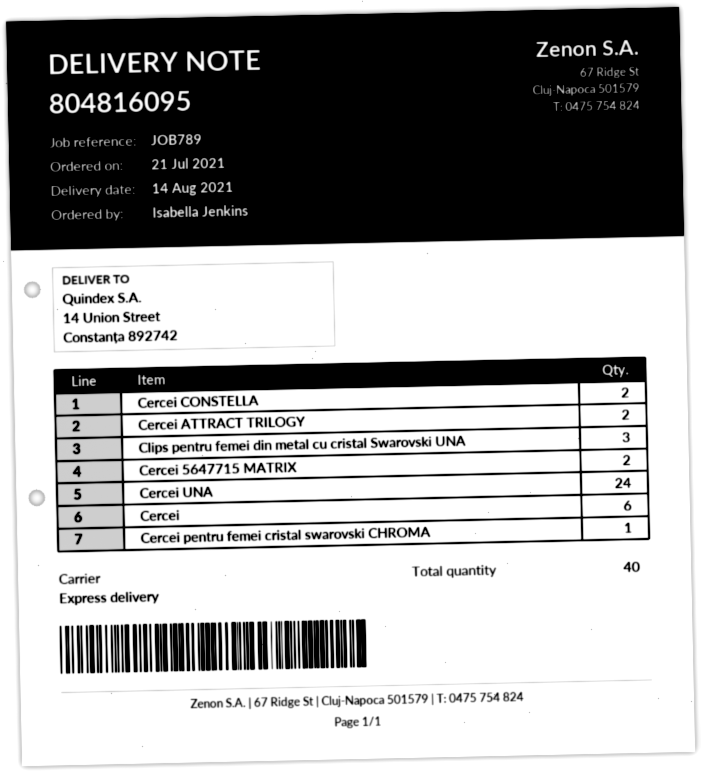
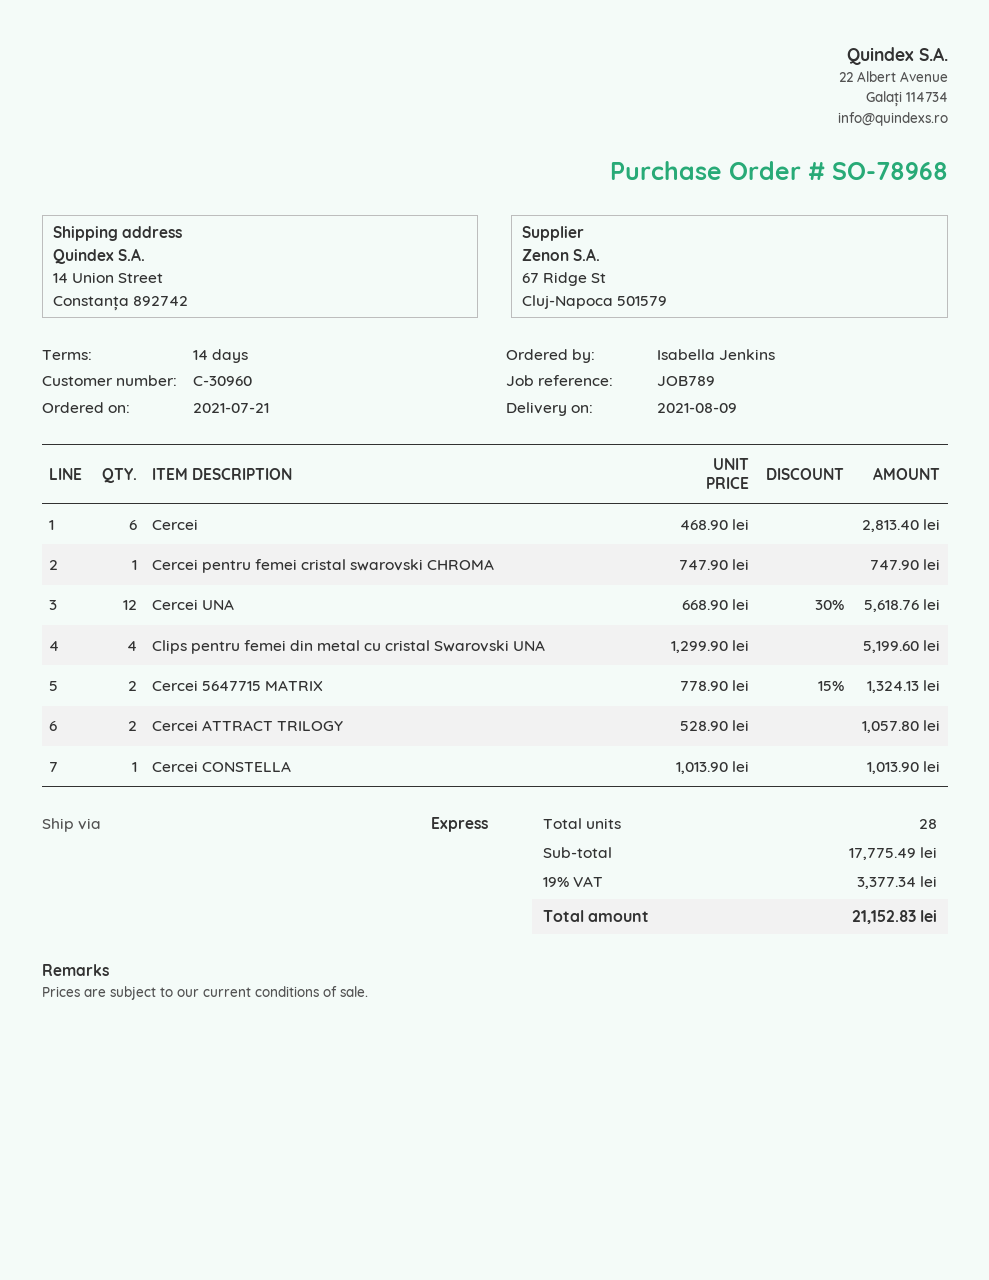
delivery date: 2021-08-14 -> 2021-08-09
Cercei CONSTELLA: 2 -> 1
Clips pentru femei din metal cu cristal Swarovski UNA: 3 -> 4
Cercei UNA: 24 -> 12
total quantity: 40 -> 28

